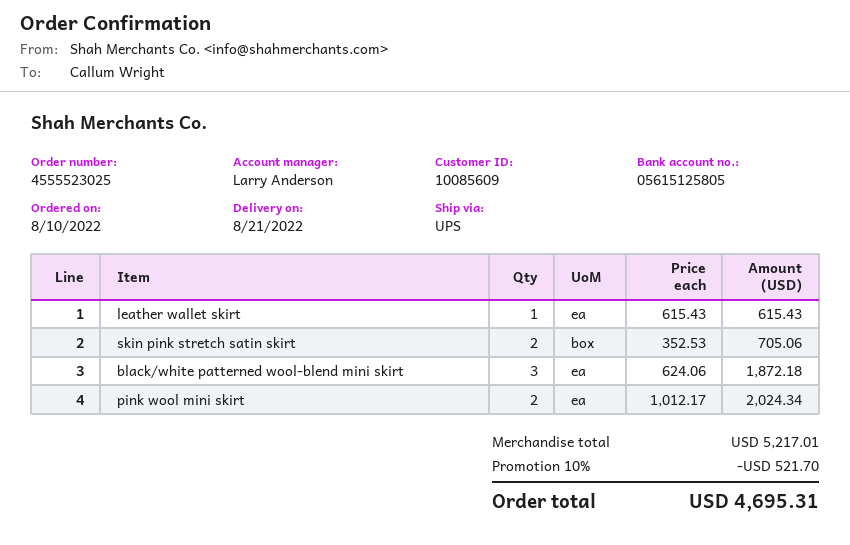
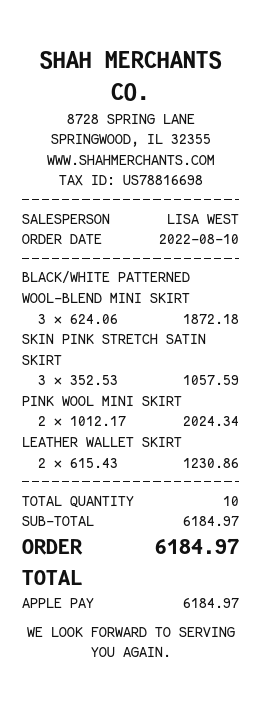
sales rep: Larry Anderson -> LISA WEST
leather wallet skirt: 1 x 615.43 = 615.43 -> 2 x 615.43 = 1230.86
skin pink stretch satin skirt: 2 x 352.53 = 705.06 -> 3 x 352.53 = 1057.59
subtotal: 5217.01 -> 6184.97
discount: 10% = 521.70 -> none
total: 4695.31 -> 6184.97

